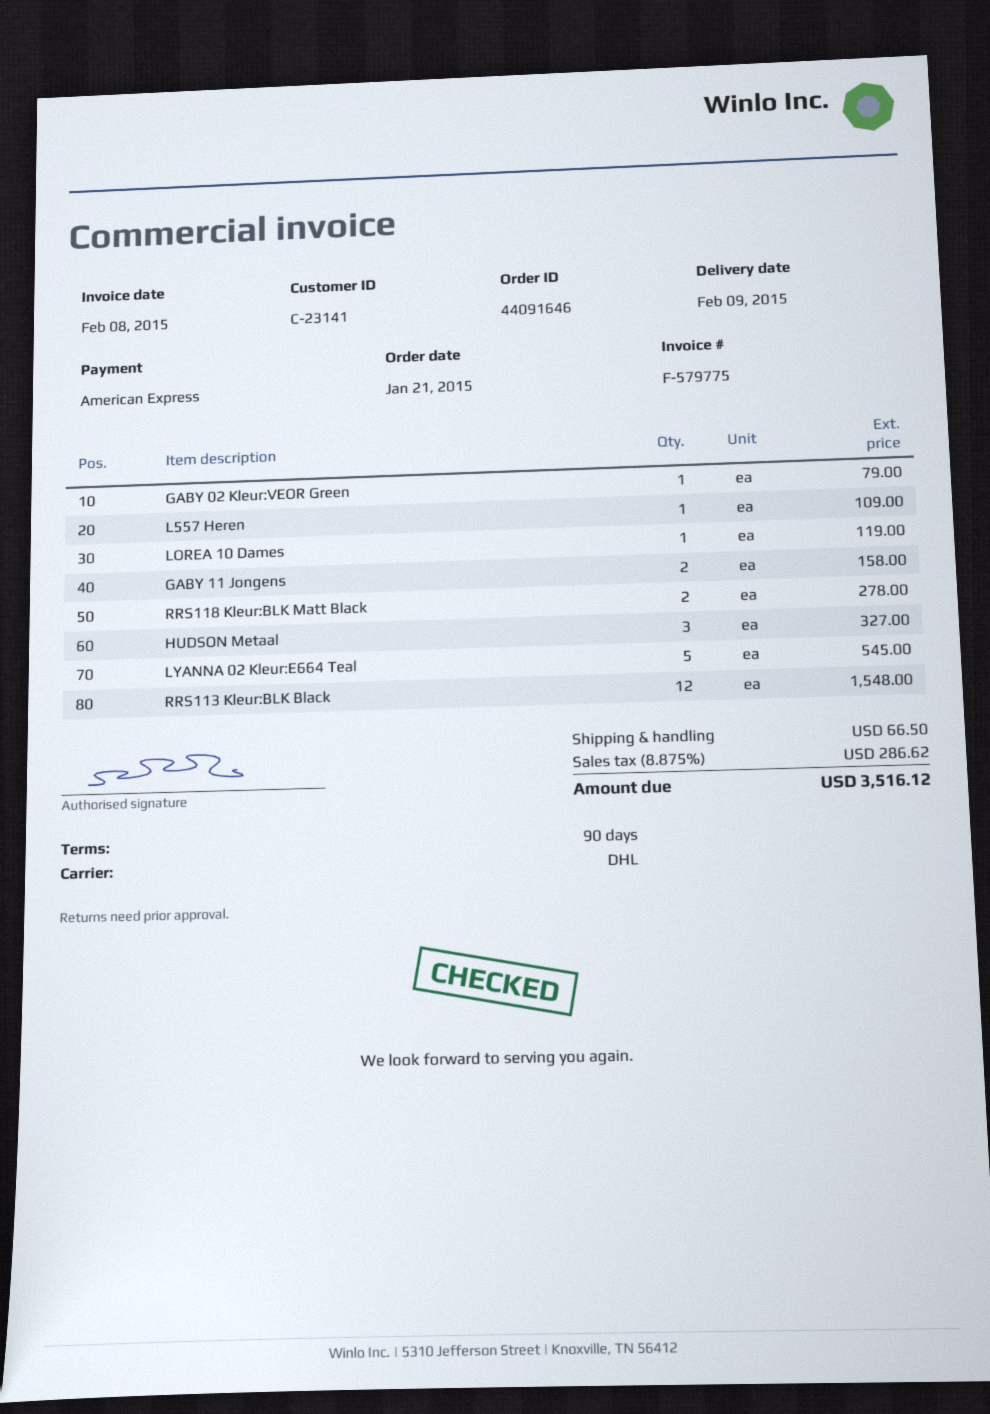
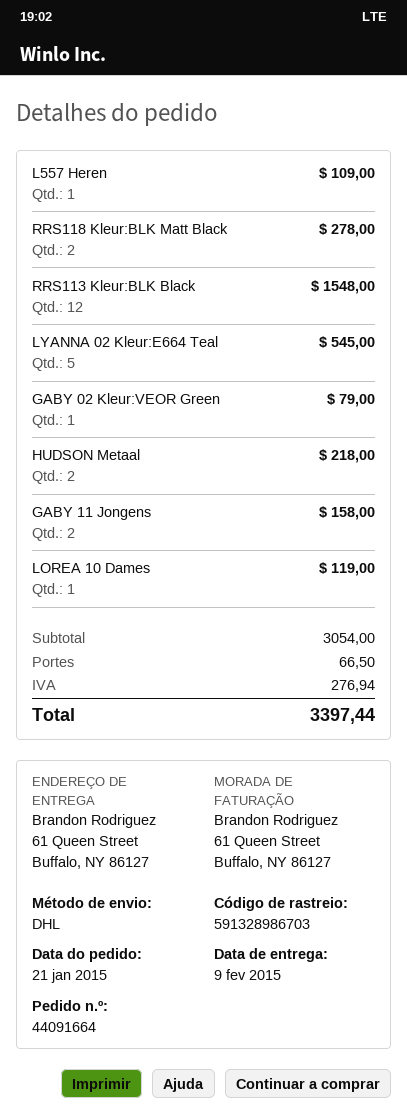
order number: 44091646 -> 44091664
HUDSON Metaal: 3 for 327.00 -> 2 for 218.00
tax: 286.62 -> 276.94
total: 3516.12 -> 3397.44

